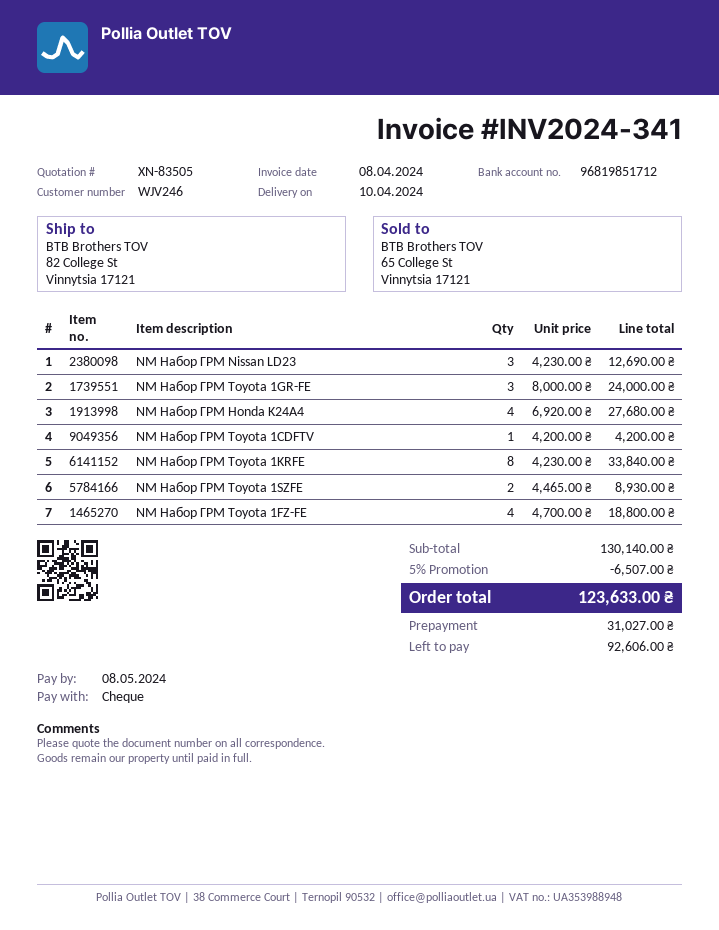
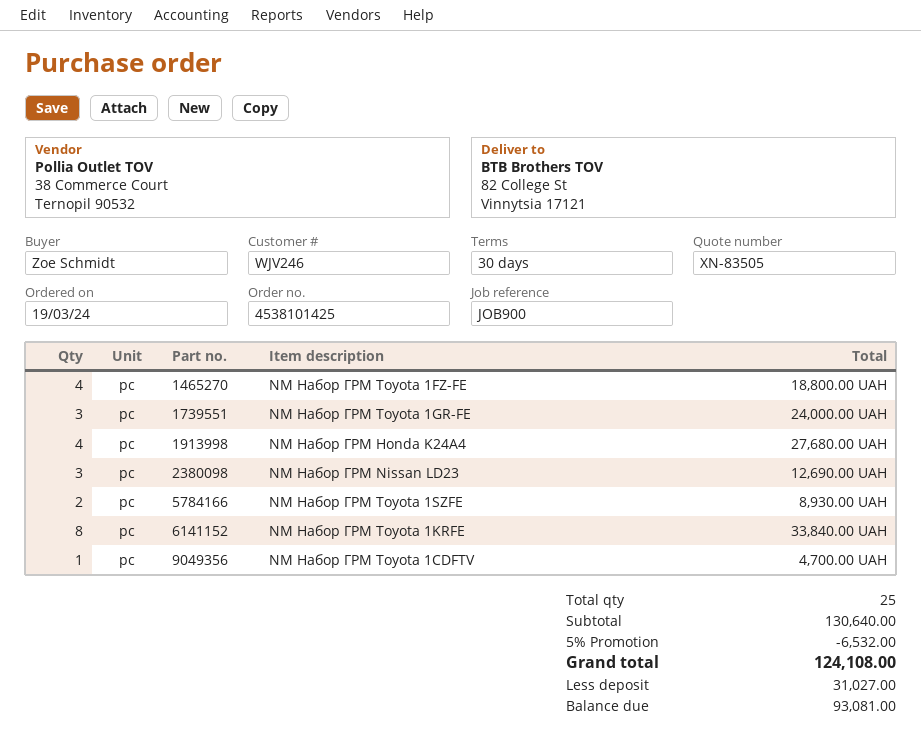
NM Набор ГРМ Toyota 1CDFTV: 1 for 4200.00 -> 1 for 4700.00
subtotal: 130140.00 -> 130640.00
discount: 5% = 6507.00 -> 5% = 6532.00
total: 123633.00 -> 124108.00
balance: 92606.00 -> 93081.00

